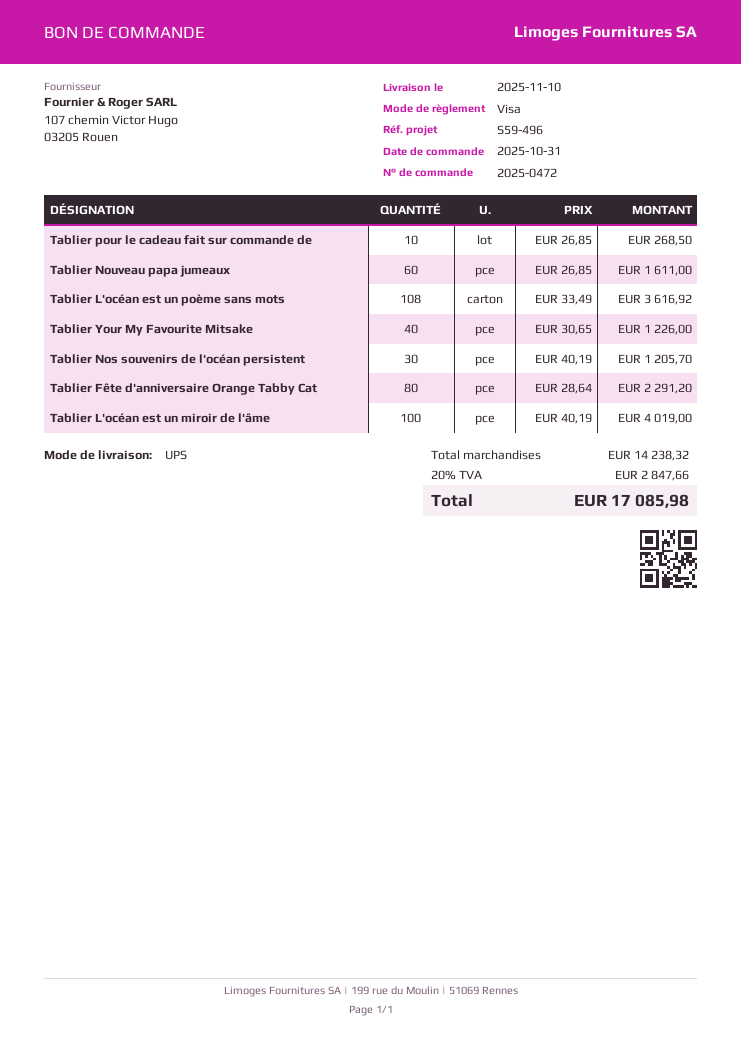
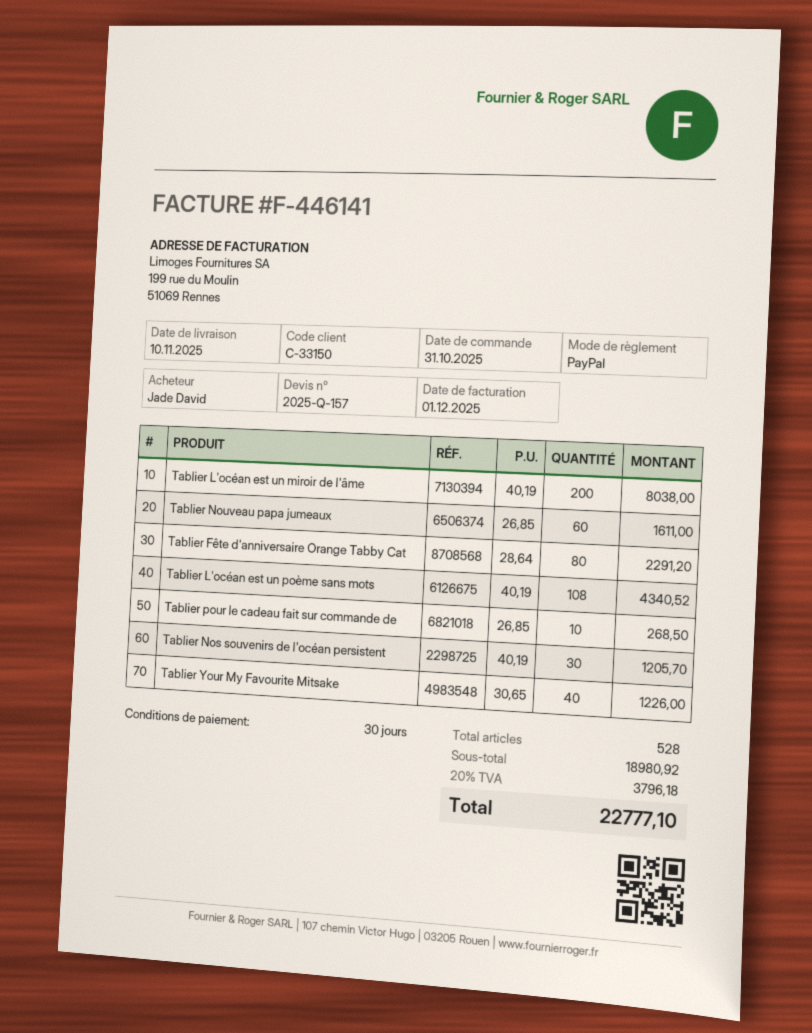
payment method: Visa -> PayPal
Tablier L'océan est un poème sans mots: 108 x 33.49 = 3616.92 -> 108 x 40.19 = 4340.52
Tablier L'océan est un miroir de l'âme: 100 x 40.19 = 4019.00 -> 200 x 40.19 = 8038.00
subtotal: 14238.32 -> 18980.92
tax: 20% = 2847.66 -> 20% = 3796.18
total: 17085.98 -> 22777.10

